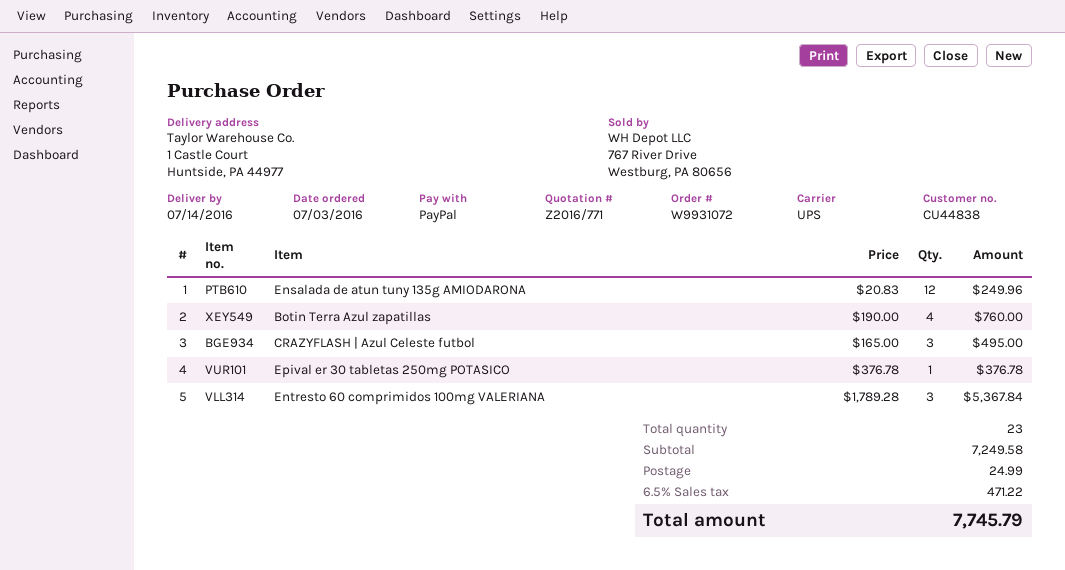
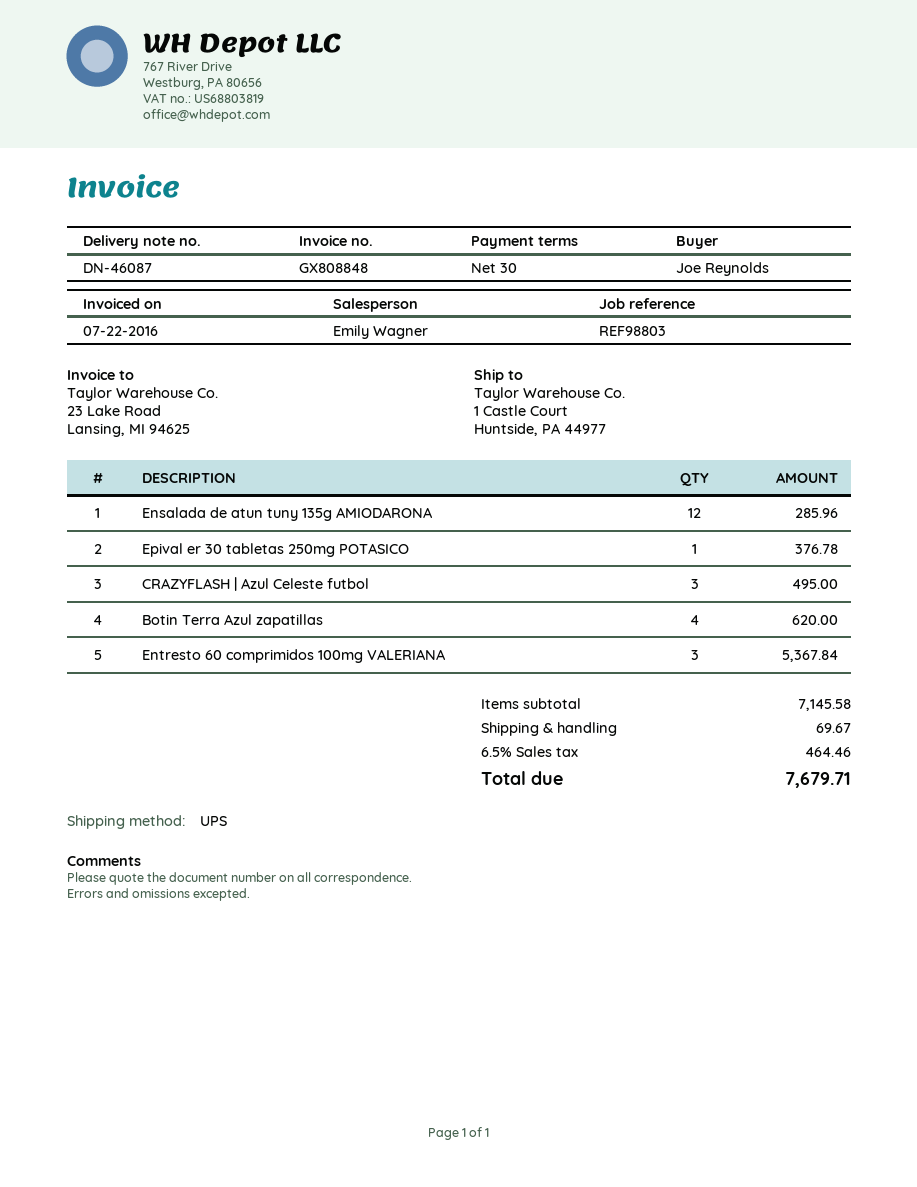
Ensalada de atun tuny 135g AMIODARONA: 12 for 249.96 -> 12 for 285.96
Botin Terra Azul zapatillas: 4 for 760.00 -> 4 for 620.00
subtotal: 7249.58 -> 7145.58
shipping: 24.99 -> 69.67
tax: 6.5% = 471.22 -> 6.5% = 464.46
total: 7745.79 -> 7679.71

